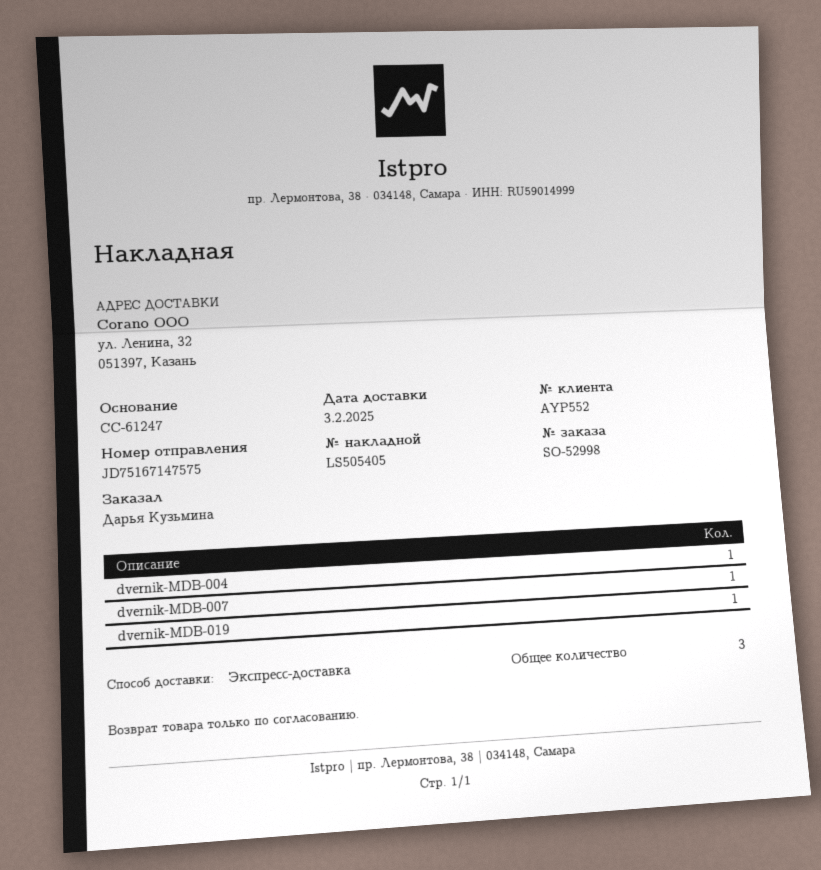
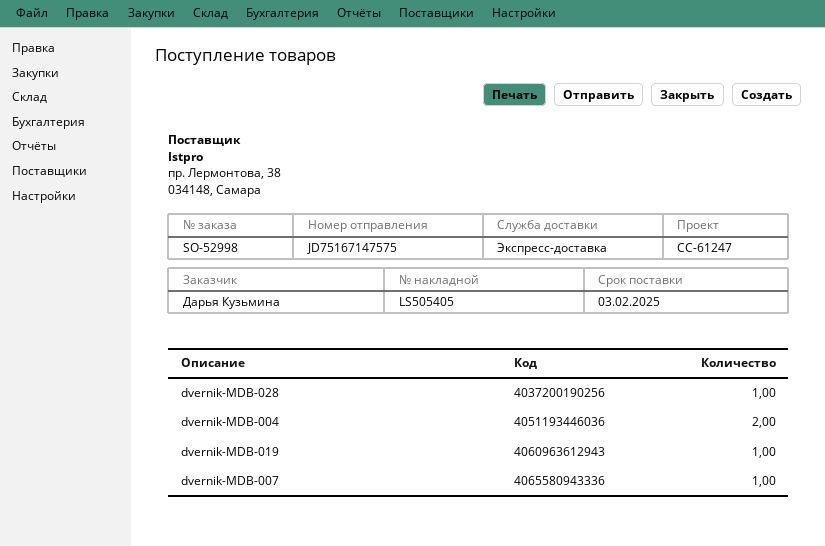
dvernik-MDB-004: 1 -> 2
dvernik-MDB-028: none -> 1

